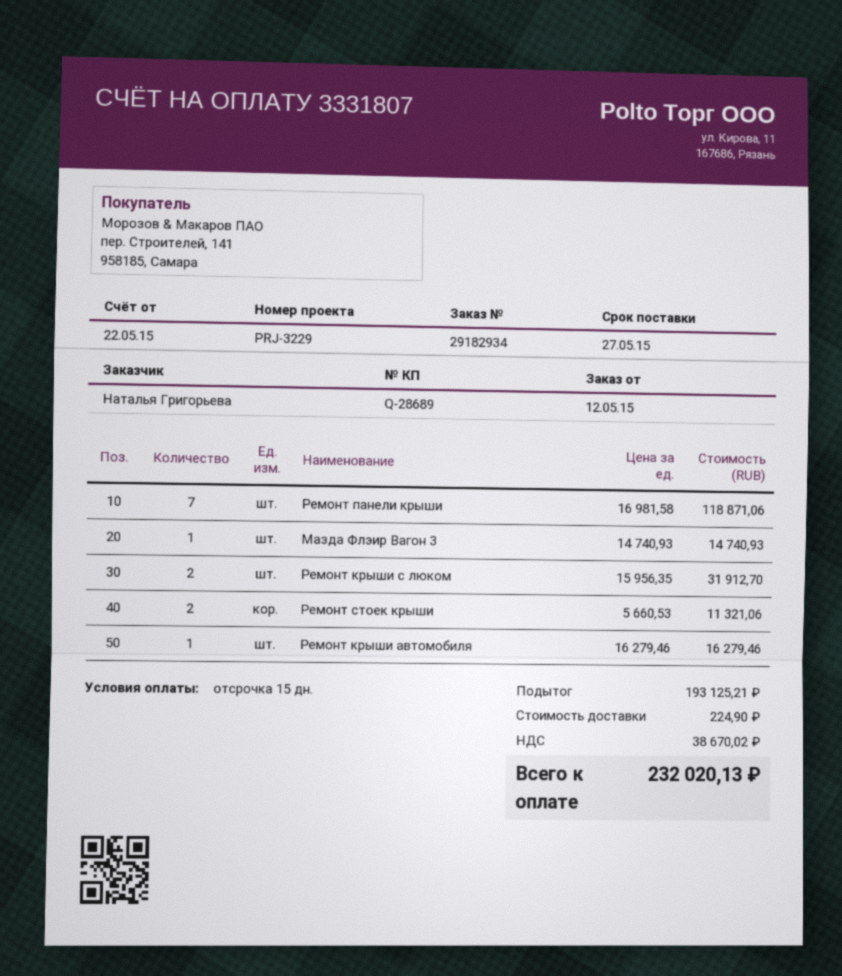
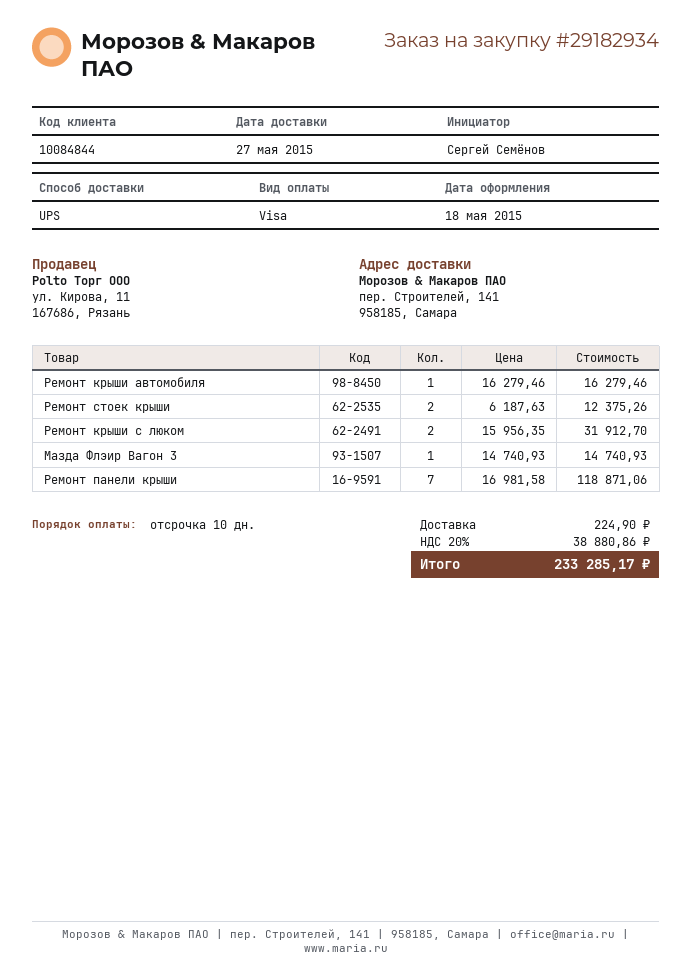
order date: 2015-05-12 -> 2015-05-18
payment terms: 15 days -> 10 days
ordered by: Наталья Григорьева -> Сергей Семёнов
Ремонт стоек крыши: 2 x 5660.53 = 11321.06 -> 2 x 6187.63 = 12375.26
tax: 38670.02 -> 38880.86
total: 232020.13 -> 233285.17

